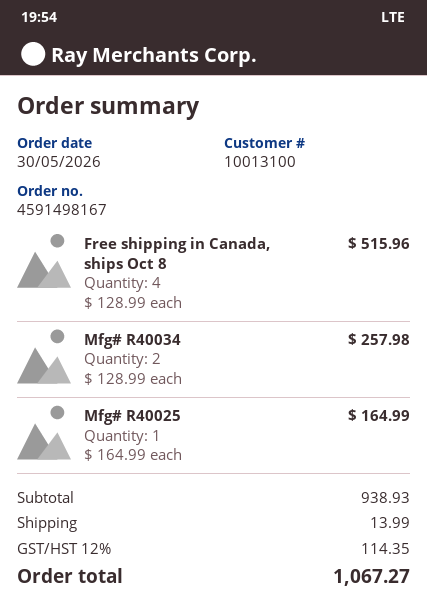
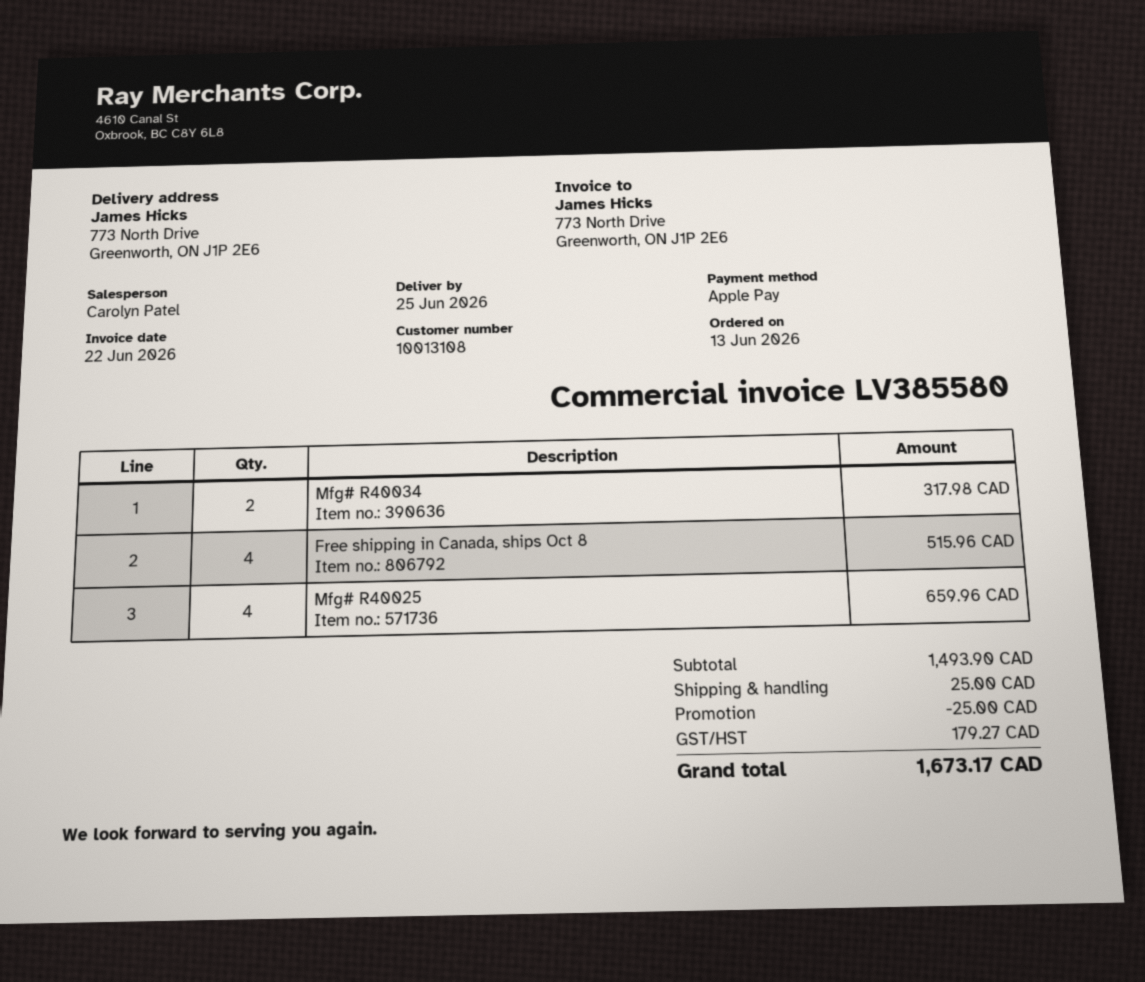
order date: 2026-05-30 -> 2026-06-13
customer number: 10013100 -> 10013108
Mfg# R40034: 2 for 257.98 -> 2 for 317.98
Mfg# R40025: 1 for 164.99 -> 4 for 659.96
subtotal: 938.93 -> 1493.90
discount: none -> 25.00
shipping: 13.99 -> 25.00
tax: 114.35 -> 179.27
total: 1067.27 -> 1673.17

